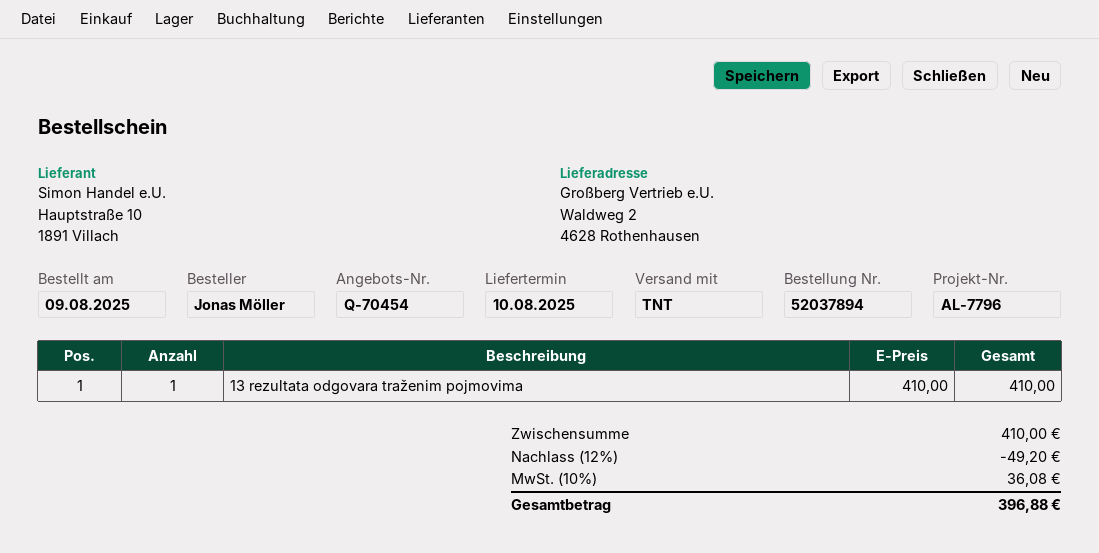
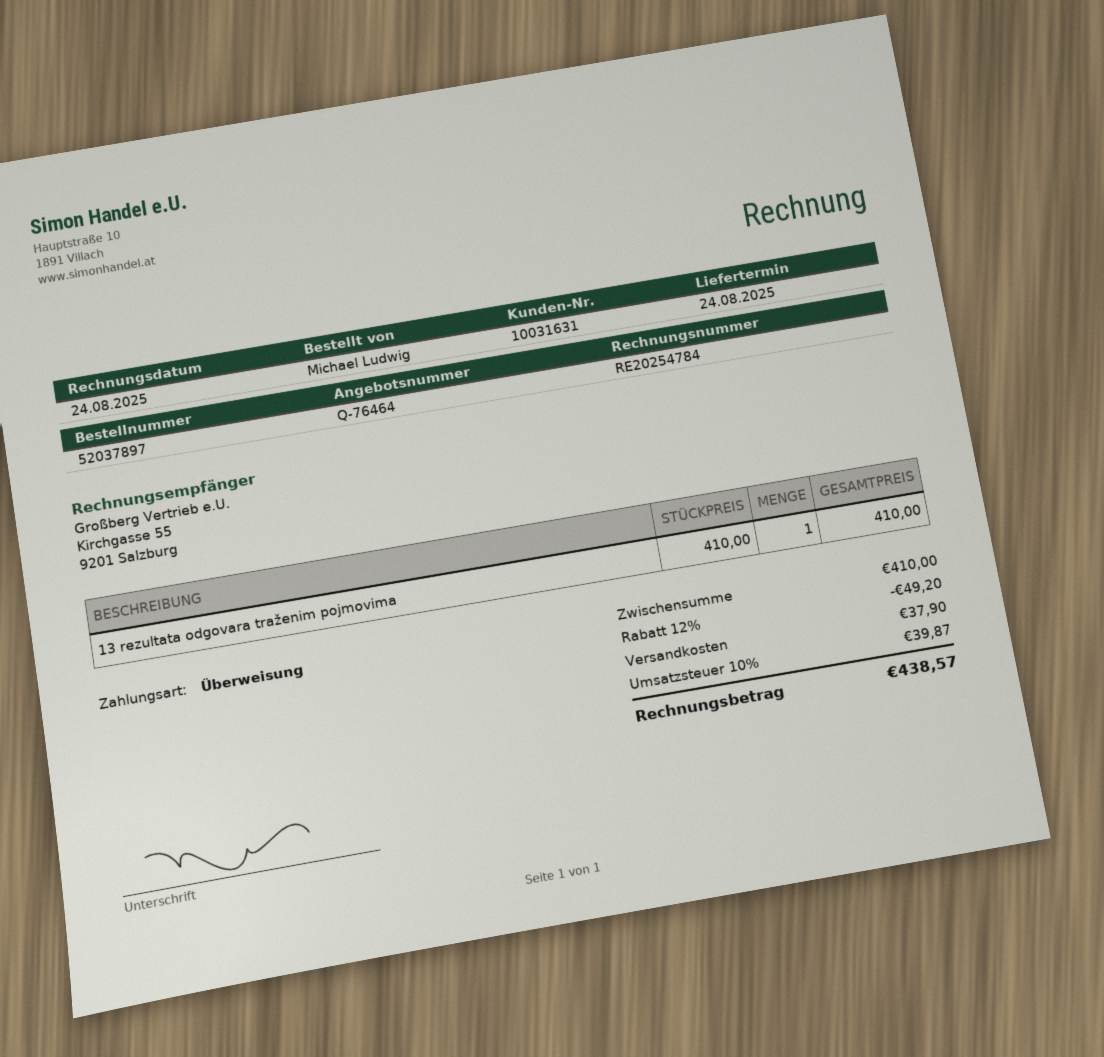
quote number: Q-70454 -> Q-76464
order number: 52037894 -> 52037897
delivery date: 2025-08-10 -> 2025-08-24
ordered by: Jonas Möller -> Michael Ludwig
shipping: none -> 37.90
tax: 10% = 36.08 -> 10% = 39.87
total: 396.88 -> 438.57

